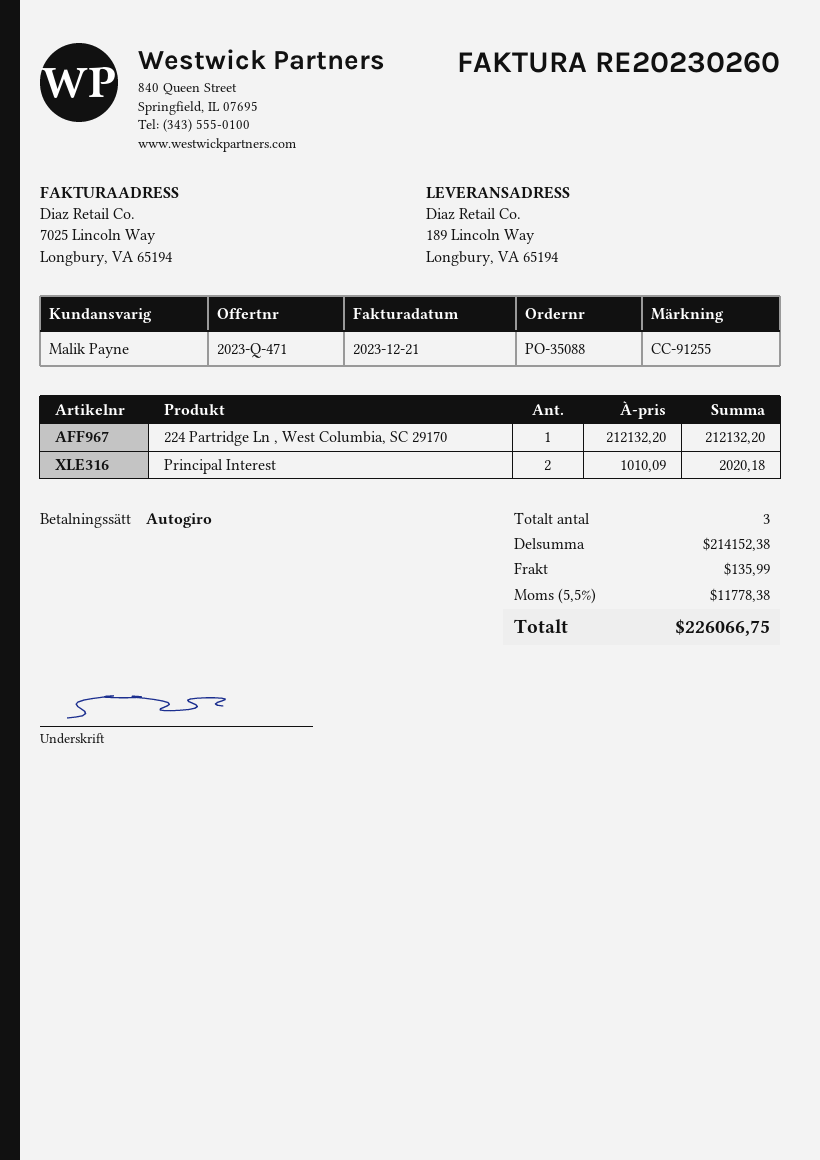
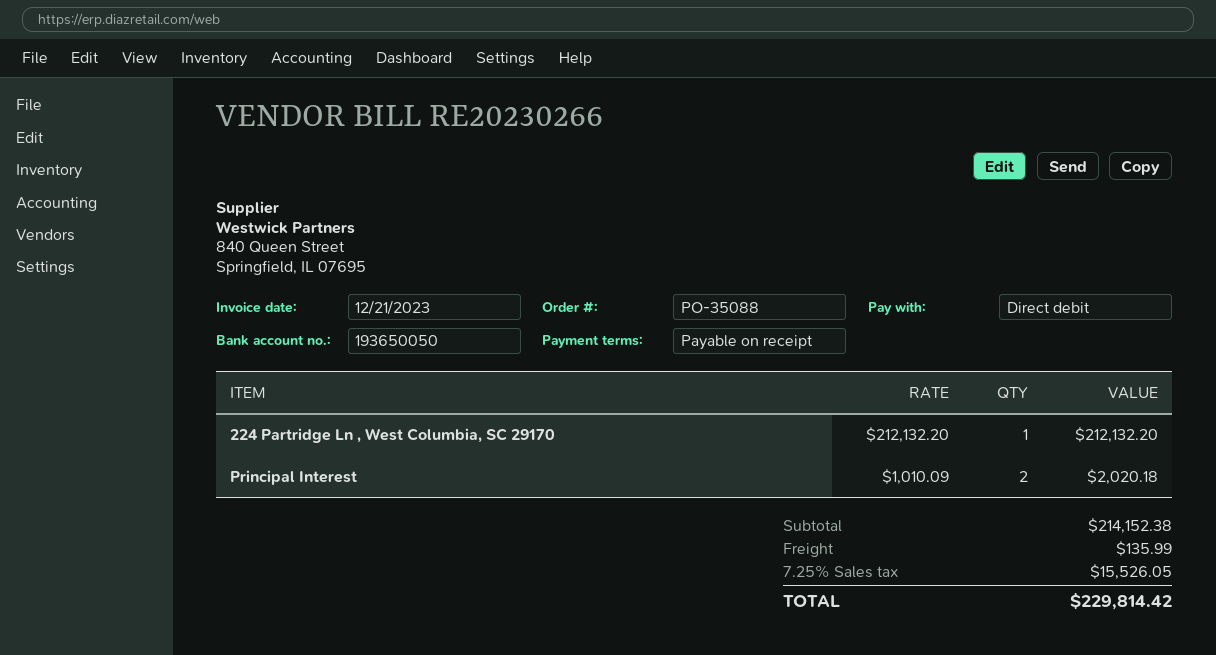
invoice number: RE20230260 -> RE20230266
tax: 5.5% = 11778.38 -> 7.25% = 15526.05
total: 226066.75 -> 229814.42

